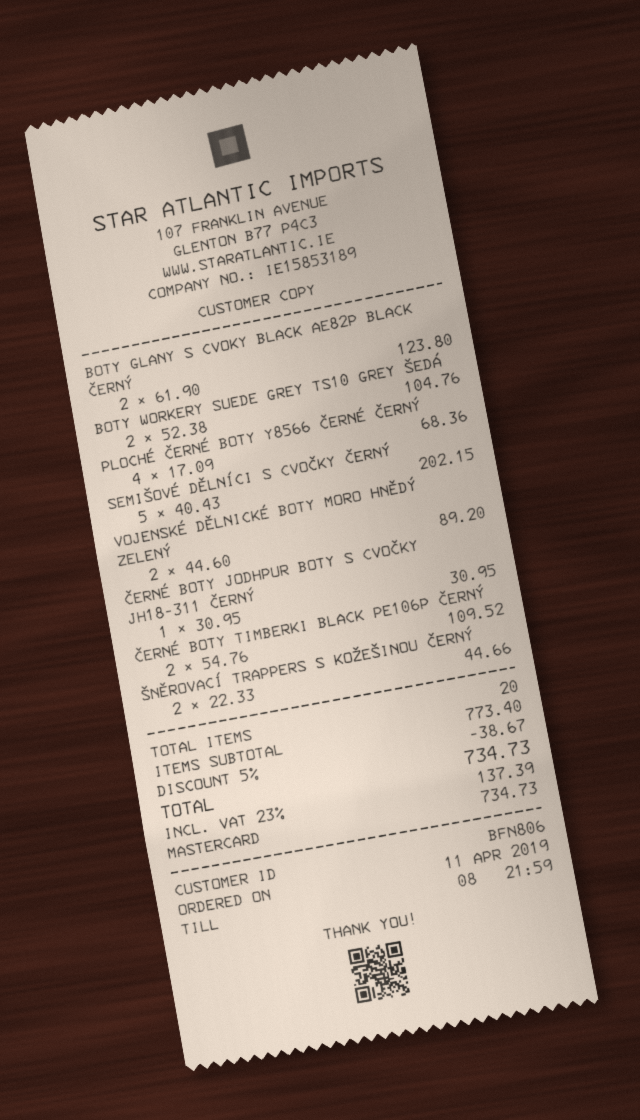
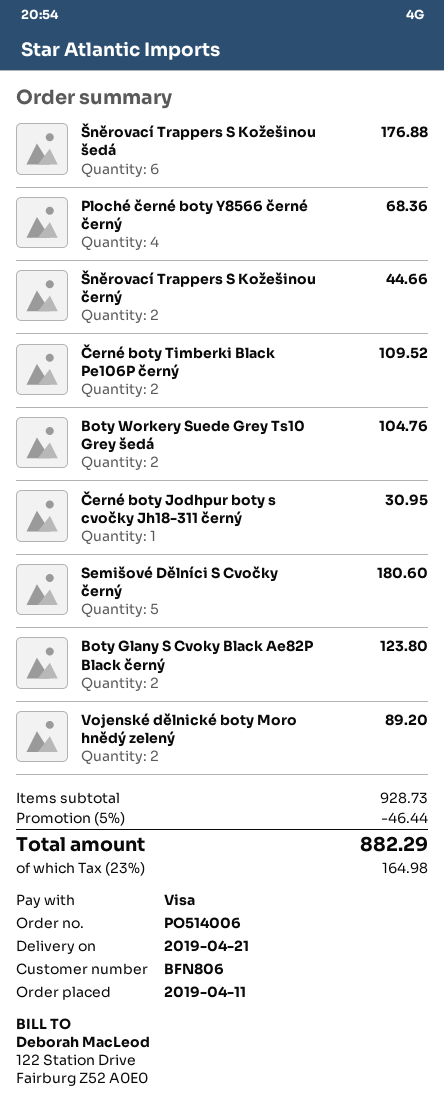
payment method: Mastercard -> Visa
SEMIŠOVÉ DĚLNÍCI S CVOČKY ČERNÝ: 5 for 202.15 -> 5 for 180.60
Šněrovací Trappers S Kožešinou šedá: none -> 6 for 176.88
subtotal: 773.40 -> 928.73
discount: 5% = 38.67 -> 5% = 46.44
tax: 23% = 137.39 -> 23% = 164.98
total: 734.73 -> 882.29

